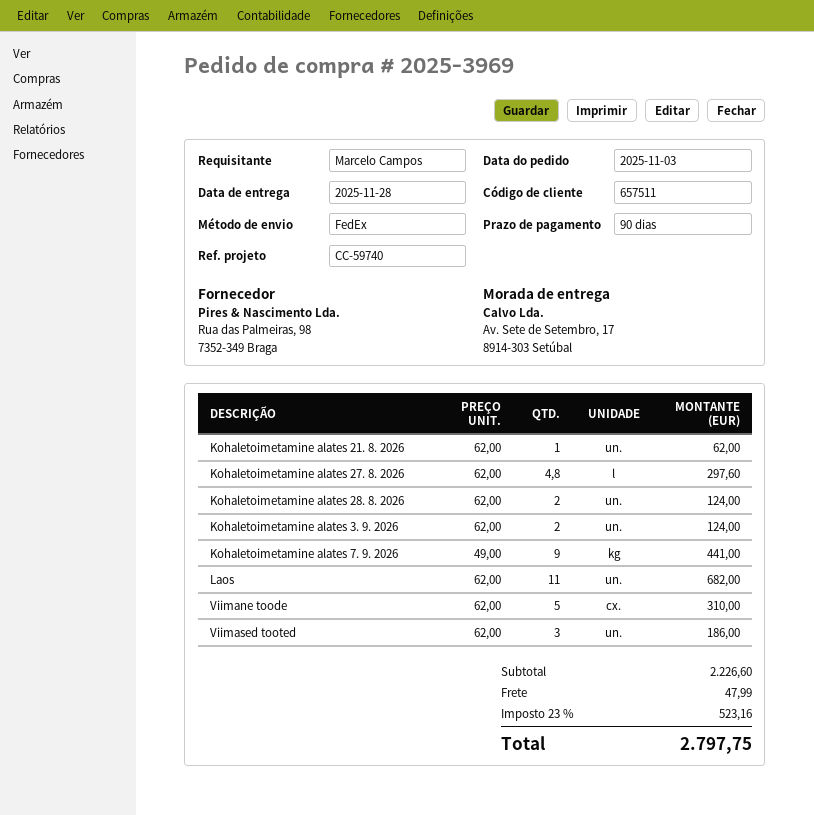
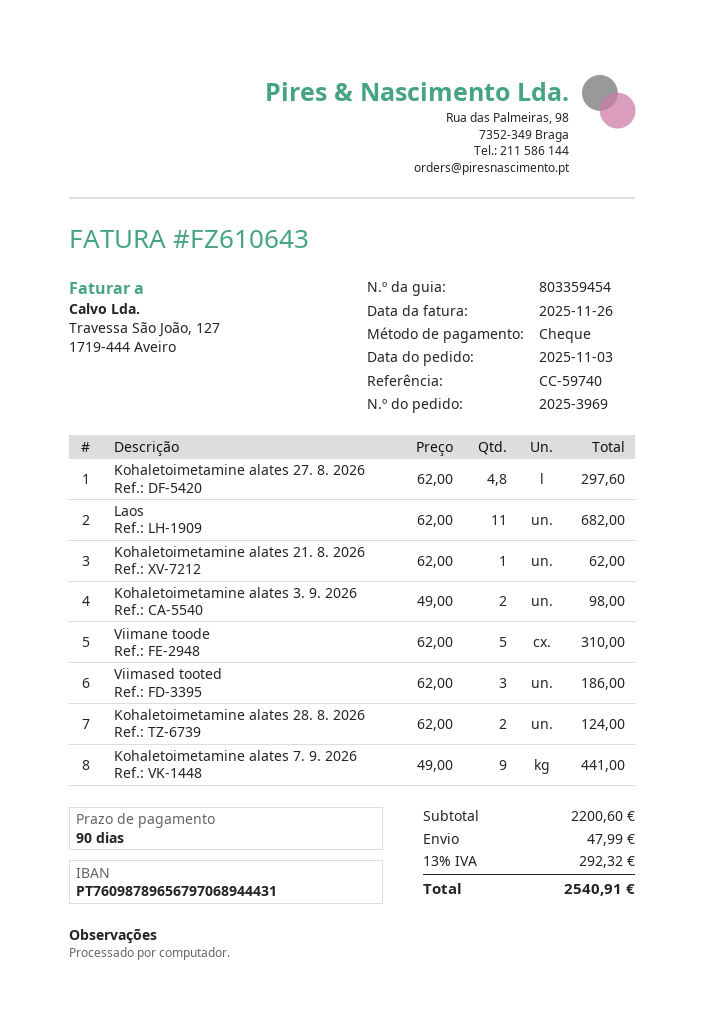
Kohaletoimetamine alates 3. 9. 2026: 2 x 62.00 = 124.00 -> 2 x 49.00 = 98.00
subtotal: 2226.60 -> 2200.60
tax: 23% = 523.16 -> 13% = 292.32
total: 2797.75 -> 2540.91

